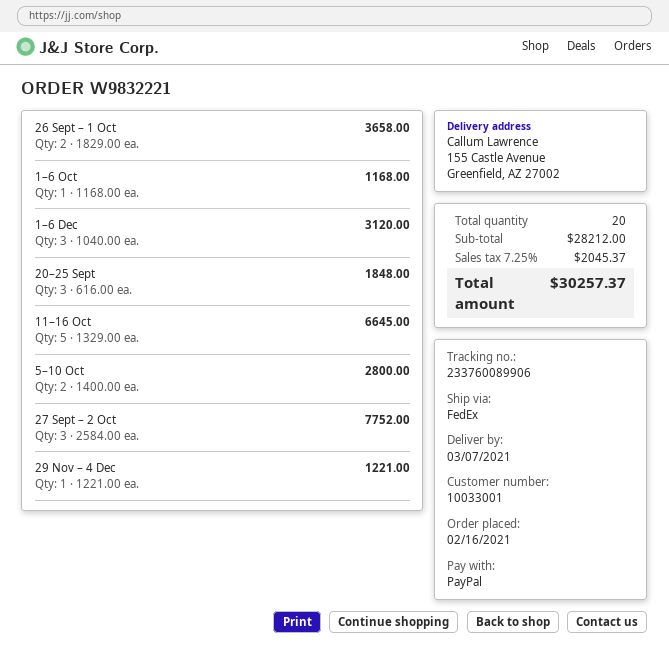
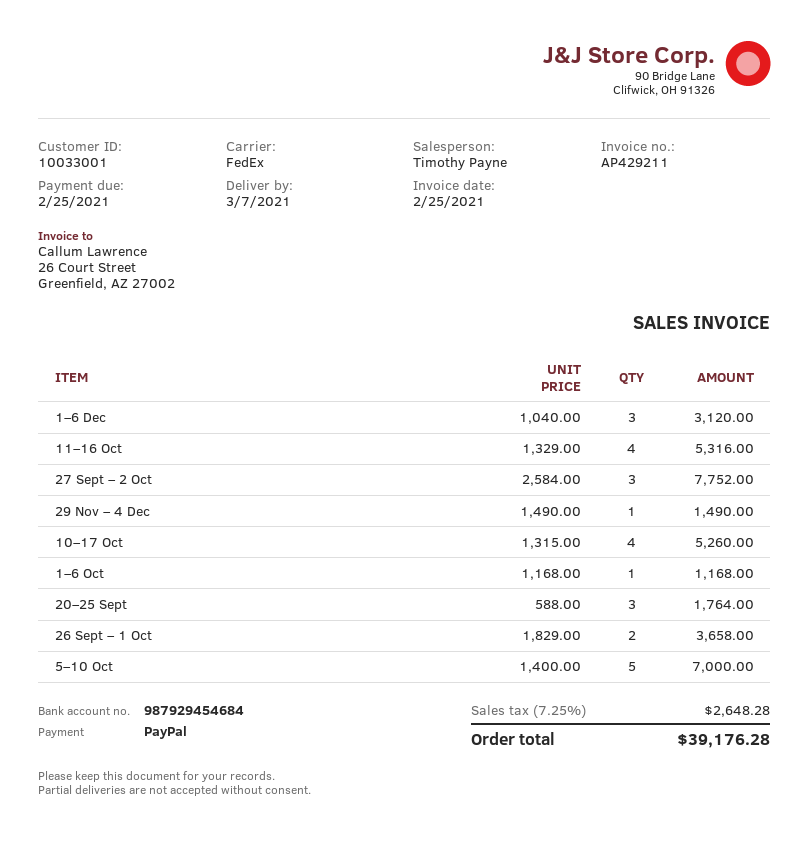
20–25 Sept: 3 x 616.00 = 1848.00 -> 3 x 588.00 = 1764.00
11–16 Oct: 5 x 1329.00 = 6645.00 -> 4 x 1329.00 = 5316.00
5–10 Oct: 2 x 1400.00 = 2800.00 -> 5 x 1400.00 = 7000.00
29 Nov – 4 Dec: 1 x 1221.00 = 1221.00 -> 1 x 1490.00 = 1490.00
10–17 Oct: none -> 4 x 1315.00 = 5260.00
tax: 7.25% = 2045.37 -> 7.25% = 2648.28
total: 30257.37 -> 39176.28

